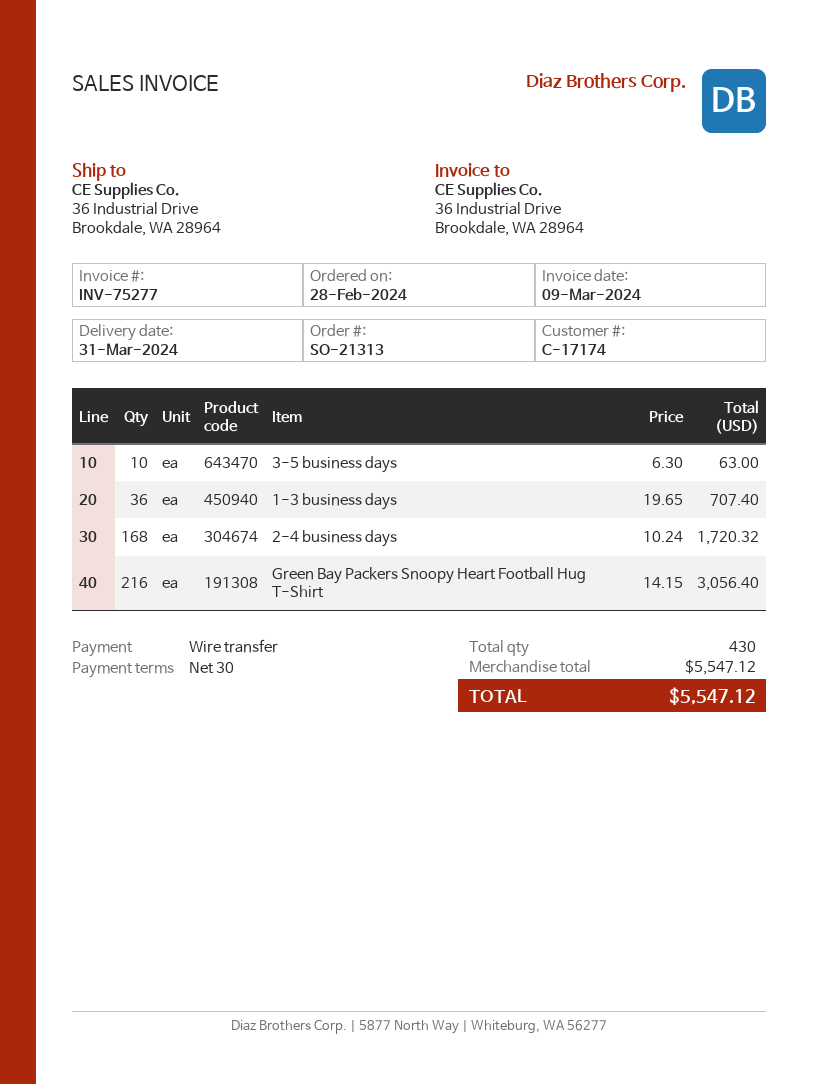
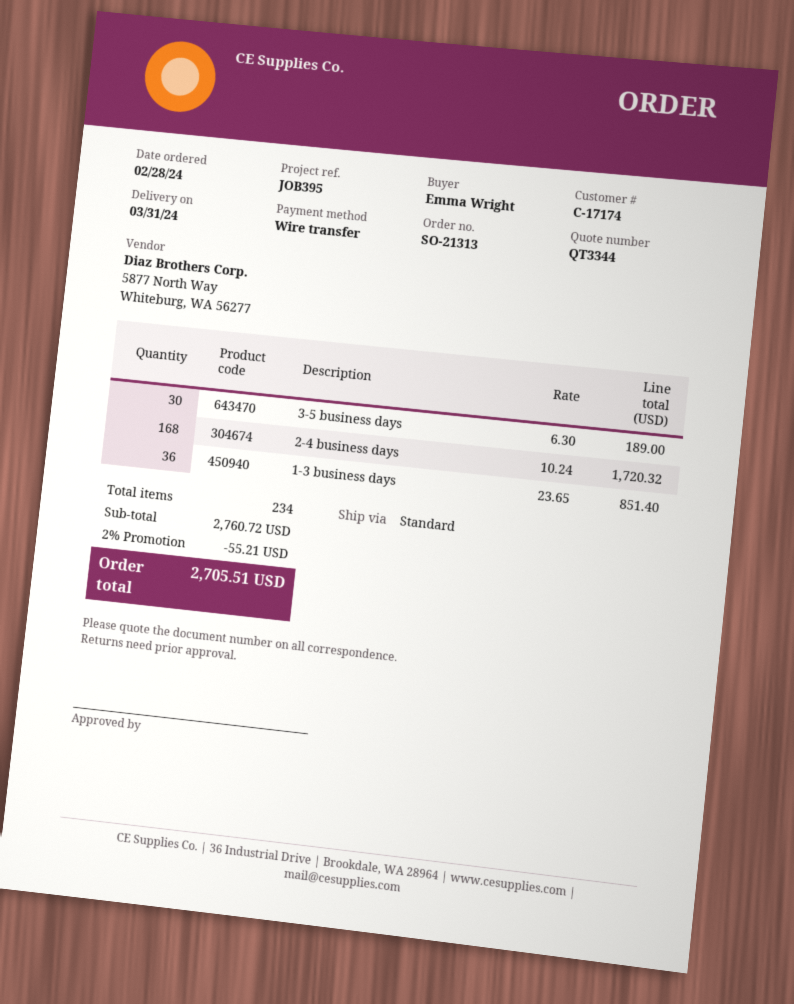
3-5 business days: 10 x 6.30 = 63.00 -> 30 x 6.30 = 189.00
1-3 business days: 36 x 19.65 = 707.40 -> 36 x 23.65 = 851.40
Green Bay Packers Snoopy Heart Football Hug T-Shirt: 216 x 14.15 = 3056.40 -> none
total quantity: 430 -> 234
subtotal: 5547.12 -> 2760.72
discount: none -> 2% = 55.21
total: 5547.12 -> 2705.51

